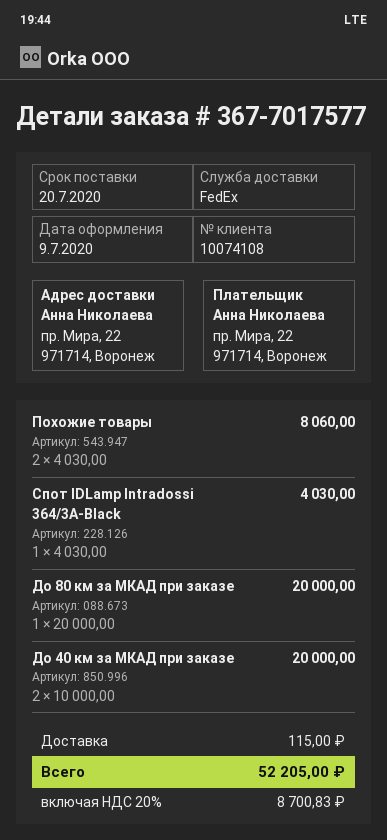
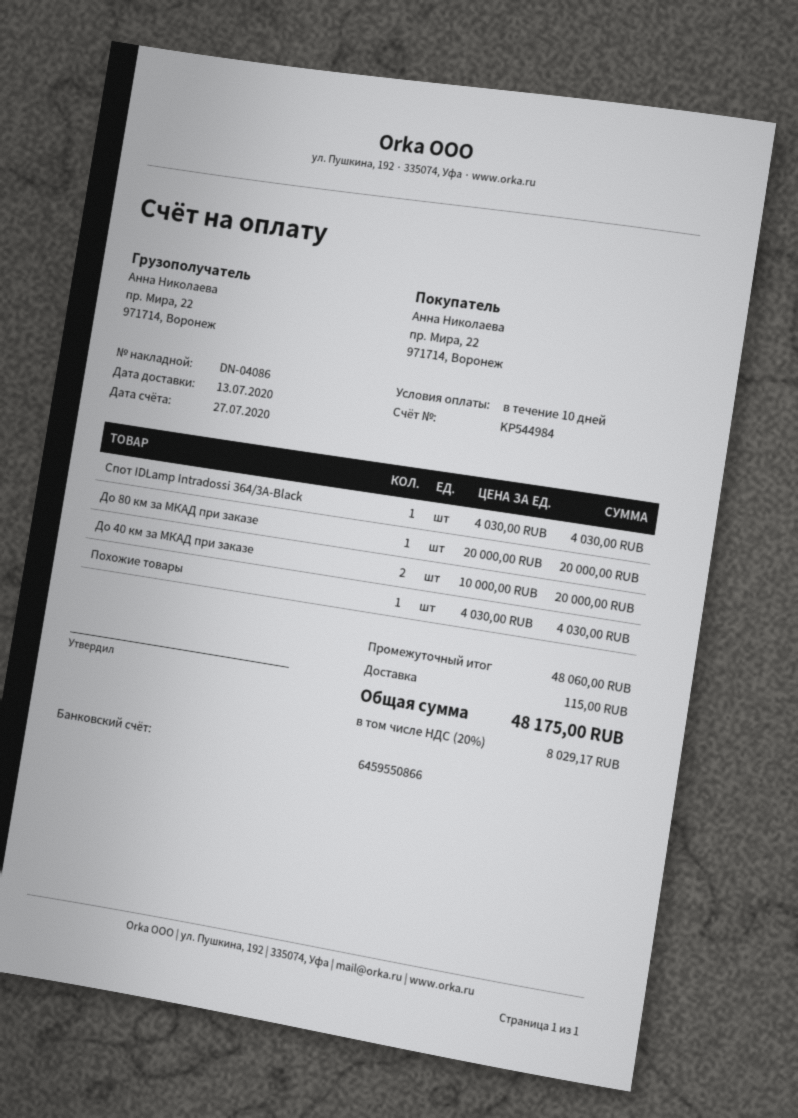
delivery date: 2020-07-20 -> 2020-07-13
Похожие товары: 2 x 4030.00 = 8060.00 -> 1 x 4030.00 = 4030.00
tax: 20% = 8700.83 -> 20% = 8029.17
total: 52205.00 -> 48175.00

